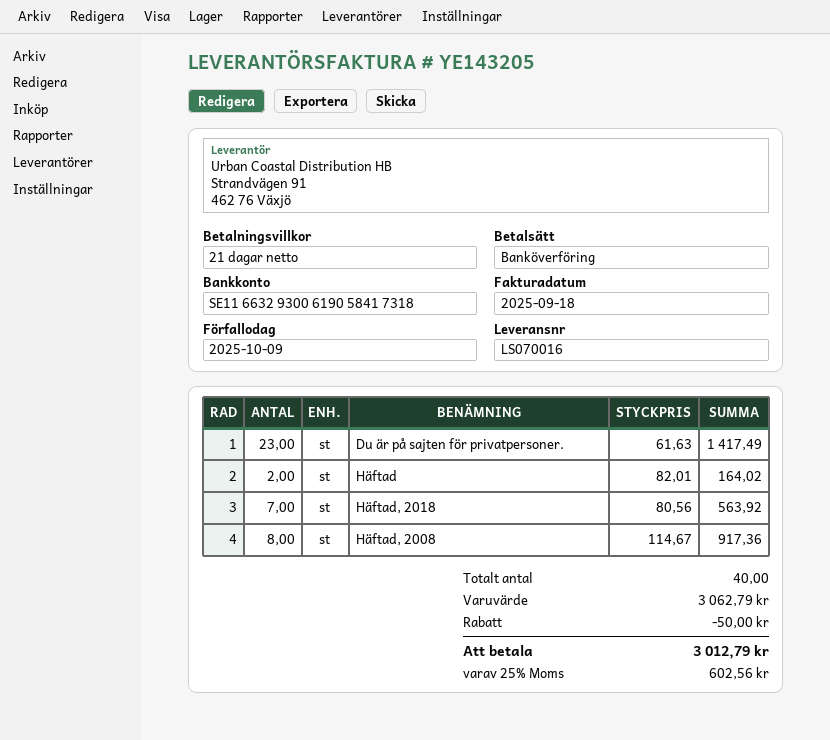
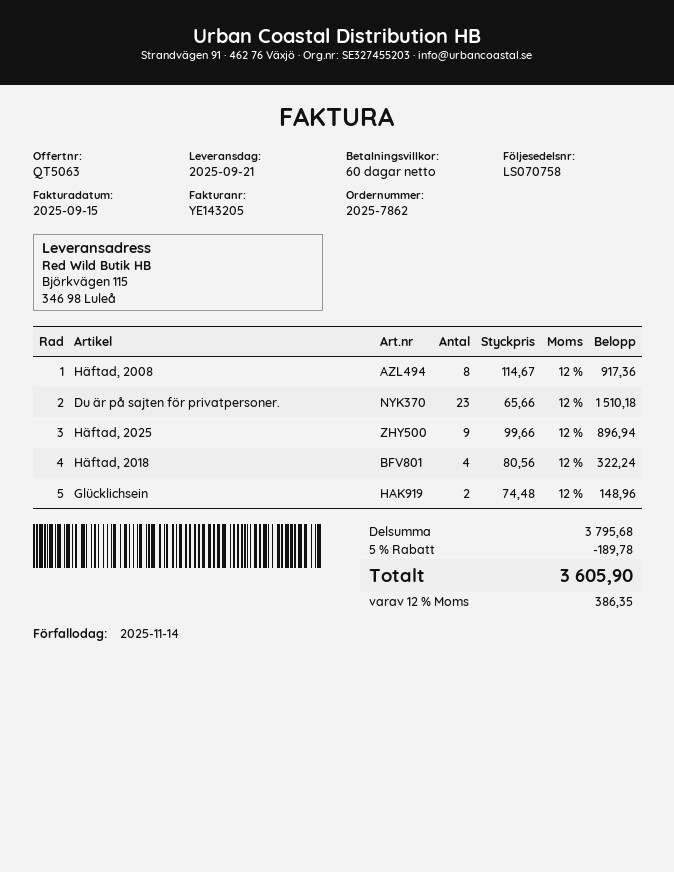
delivery note number: LS070016 -> LS070758
invoice date: 2025-09-18 -> 2025-09-15
payment terms: 21 days -> 60 days
due date: 2025-10-09 -> 2025-11-14
Du är på sajten för privatpersoner.: 23 x 61.63 = 1417.49 -> 23 x 65.66 = 1510.18
Häftad: 2 x 82.01 = 164.02 -> none
Häftad, 2018: 7 x 80.56 = 563.92 -> 4 x 80.56 = 322.24
Häftad, 2025: none -> 9 x 99.66 = 896.94
Glücklichsein: none -> 2 x 74.48 = 148.96
subtotal: 3062.79 -> 3795.68
discount: 50.00 -> 189.78
tax: 25% = 602.56 -> 12% = 386.35
total: 3012.79 -> 3605.90

